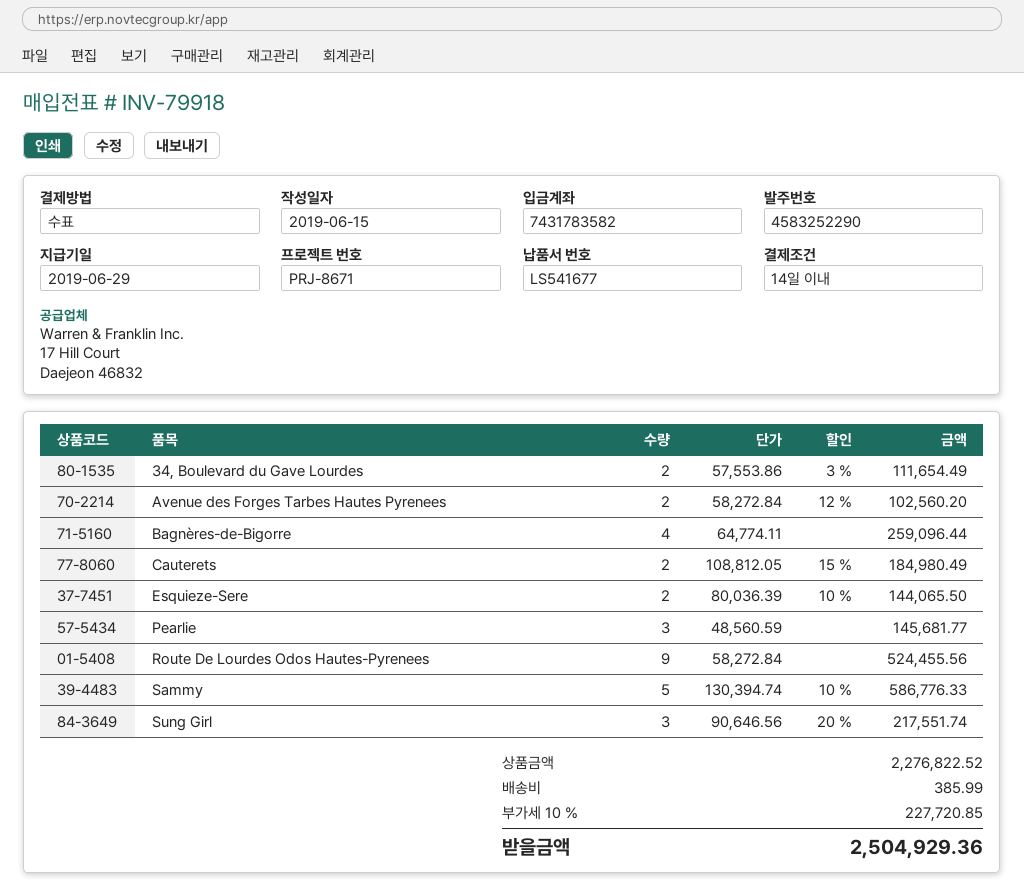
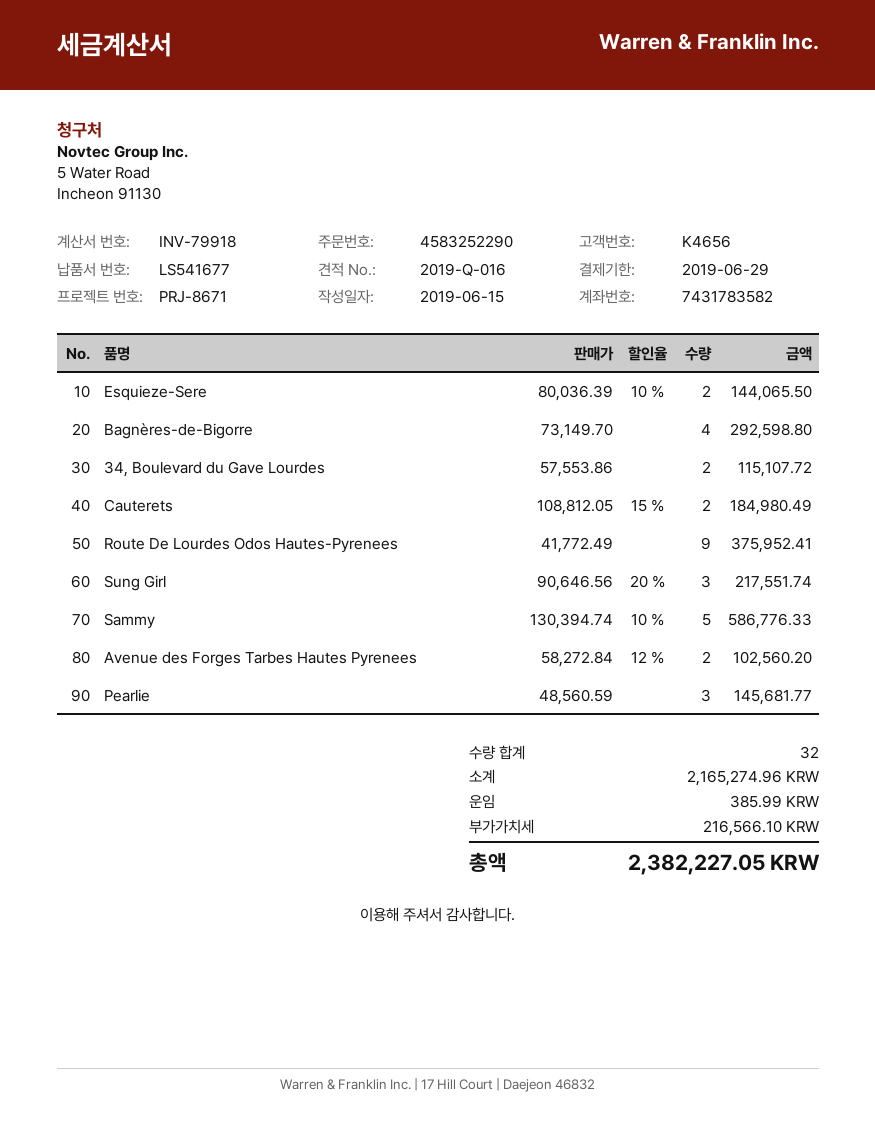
34, Boulevard du Gave Lourdes: 2 x 57553.86 - 3% = 111654.49 -> 2 x 57553.86 = 115107.72
Bagnères-de-Bigorre: 4 x 64774.11 = 259096.44 -> 4 x 73149.70 = 292598.80
Route De Lourdes Odos Hautes-Pyrenees: 9 x 58272.84 = 524455.56 -> 9 x 41772.49 = 375952.41
subtotal: 2276822.52 -> 2165274.96
tax: 227720.85 -> 216566.10
total: 2504929.36 -> 2382227.05

